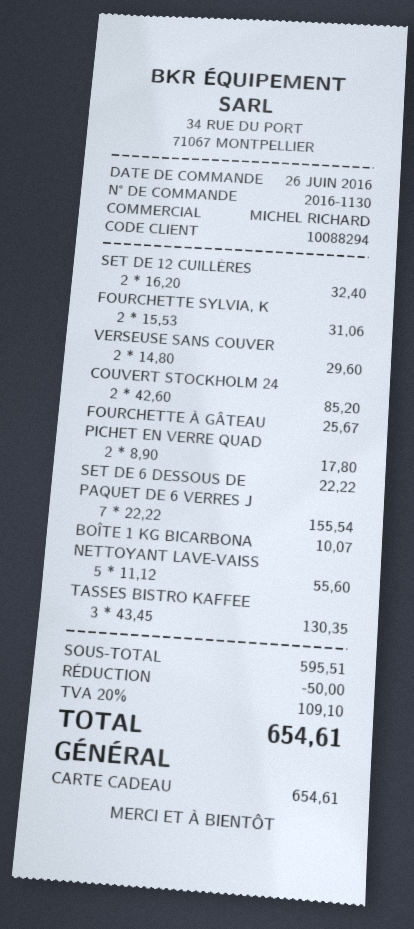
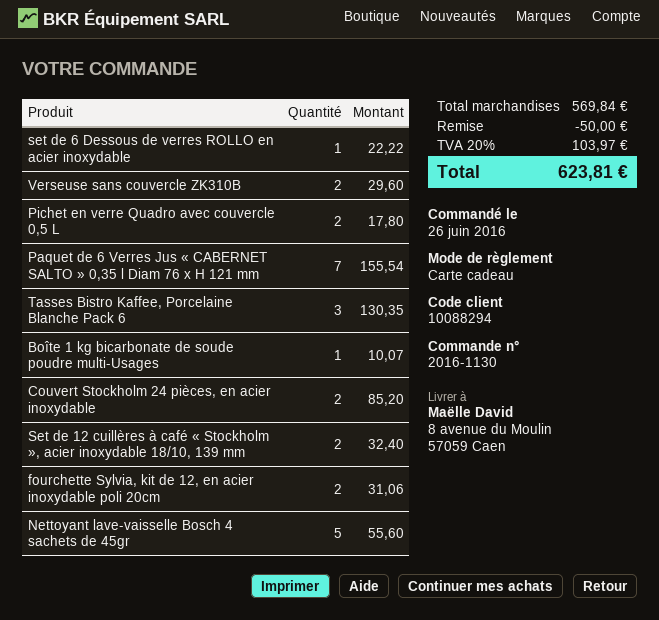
FOURCHETTE À GÂTEAU: 1 for 25.67 -> none
subtotal: 595.51 -> 569.84
tax: 20% = 109.10 -> 20% = 103.97
total: 654.61 -> 623.81

